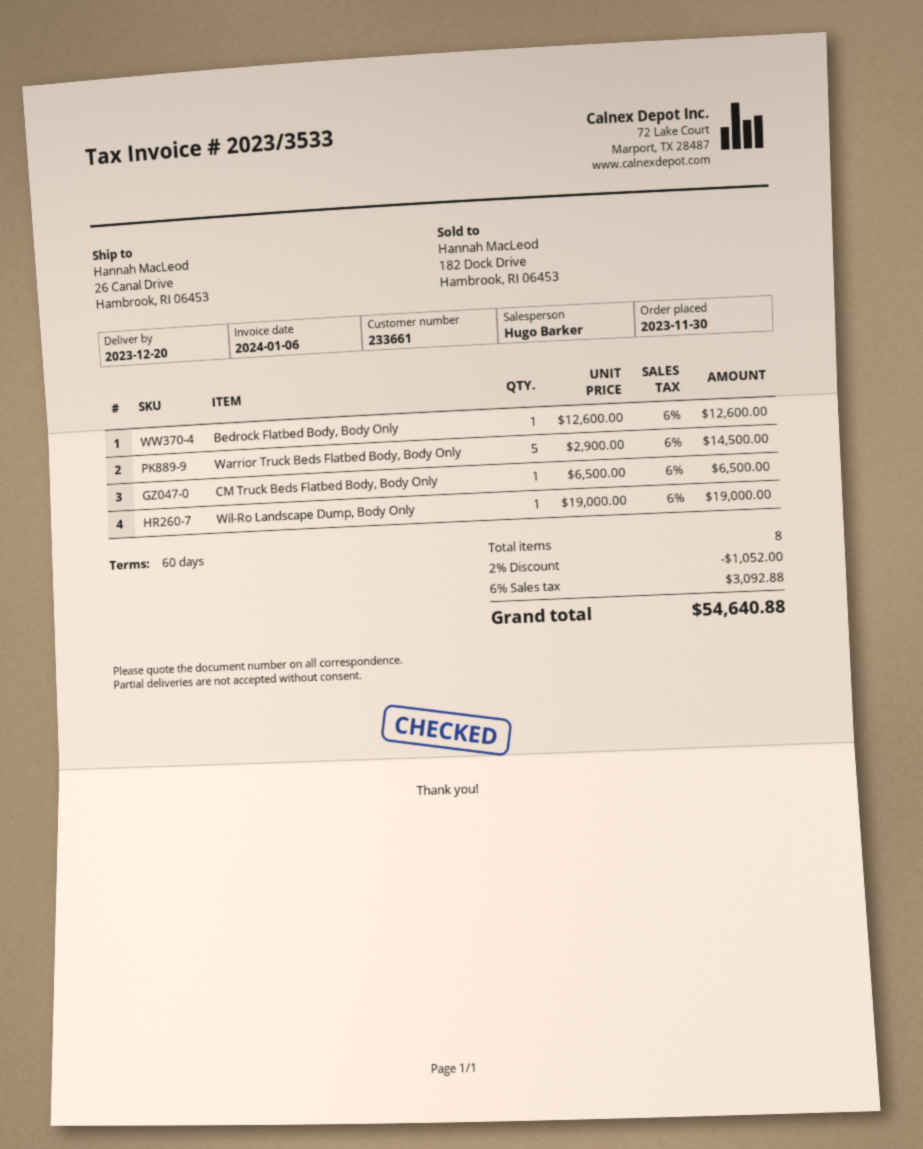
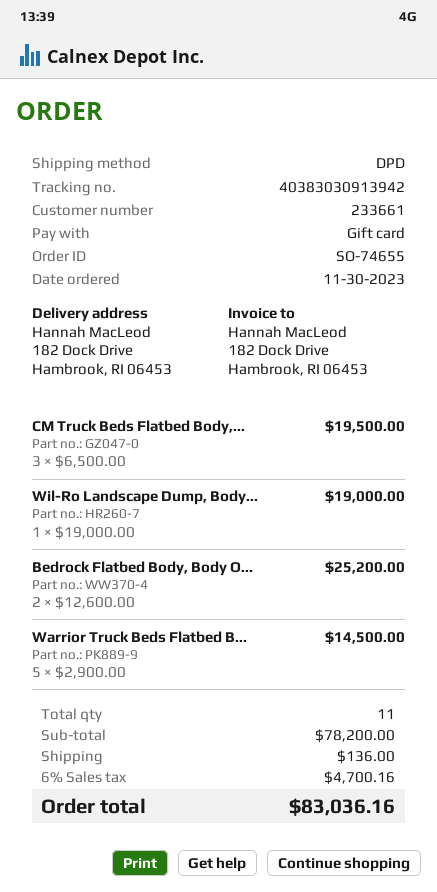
ship to: 26 Canal Drive, Hambrook, RI 06453 -> 182 Dock Drive, Hambrook, RI 06453
Bedrock Flatbed Body, Body Only: 1 x 12600.00 = 12600.00 -> 2 x 12600.00 = 25200.00
CM Truck Beds Flatbed Body, Body Only: 1 x 6500.00 = 6500.00 -> 3 x 6500.00 = 19500.00
total quantity: 8 -> 11
discount: 2% = 1052.00 -> none
shipping: none -> 136.00
tax: 6% = 3092.88 -> 6% = 4700.16
total: 54640.88 -> 83036.16

